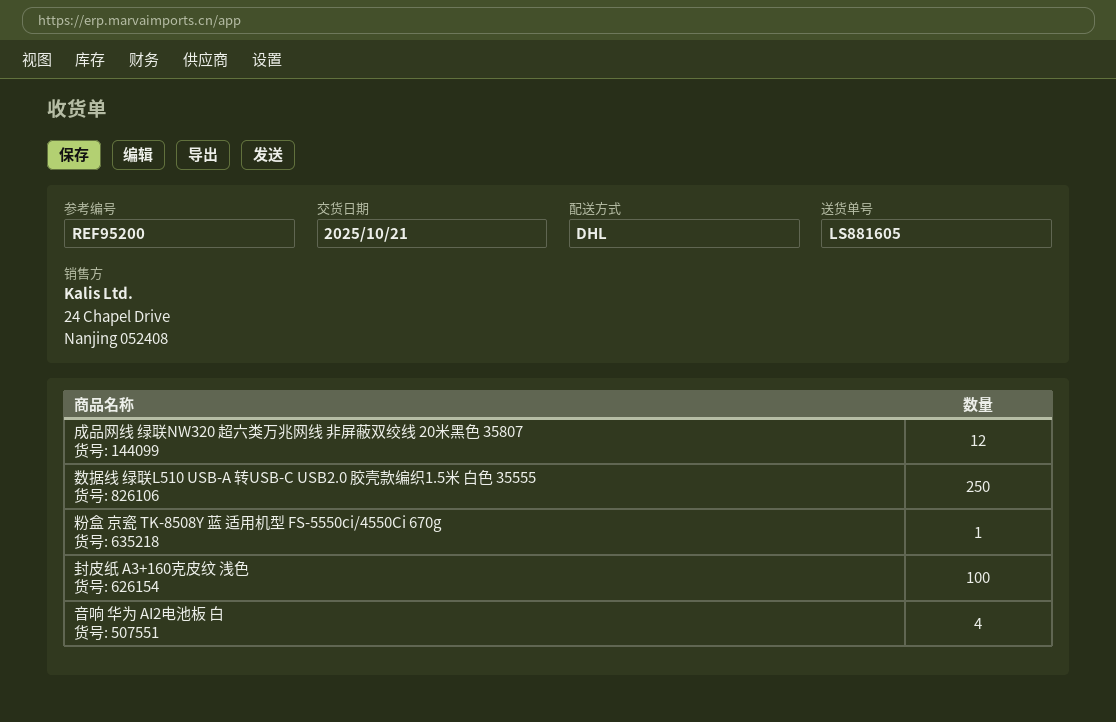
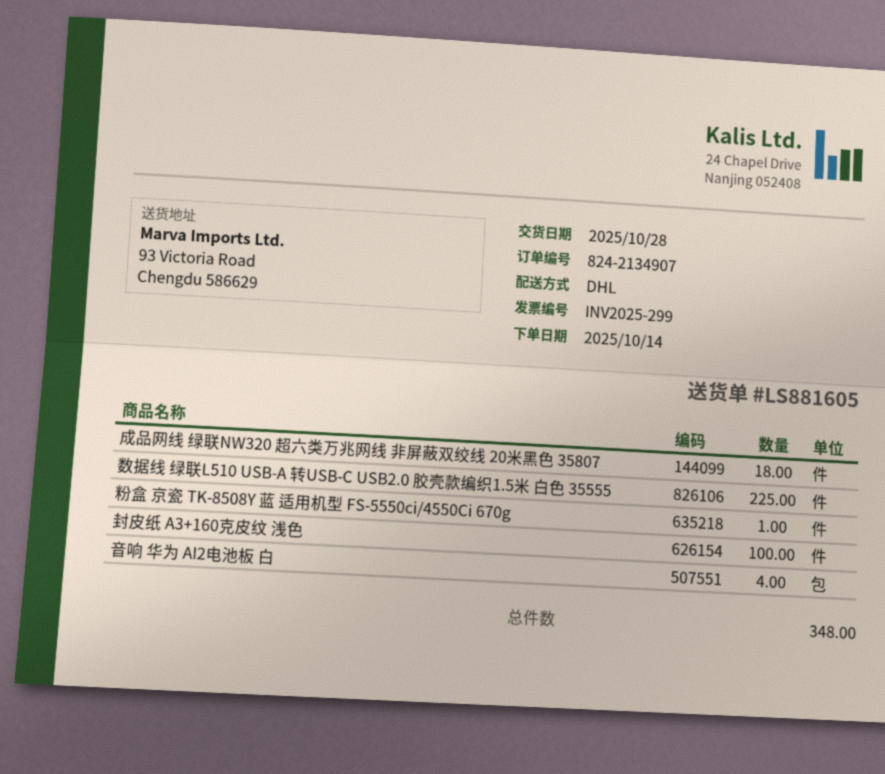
delivery date: 2025-10-21 -> 2025-10-28
成品网线 绿联NW320 超六类万兆网线 非屏蔽双绞线 20米黑色 35807: 12 -> 18
数据线 绿联L510 USB-A 转USB-C USB2.0 胶壳款编织1.5米 白色 35555: 250 -> 225

